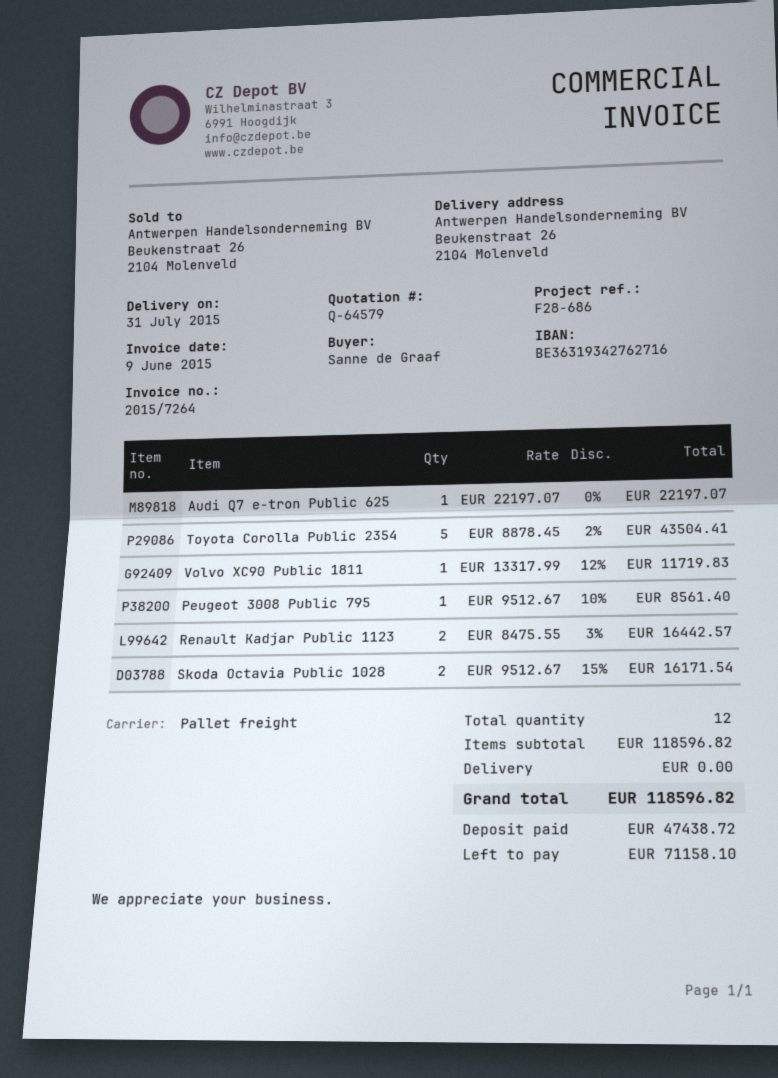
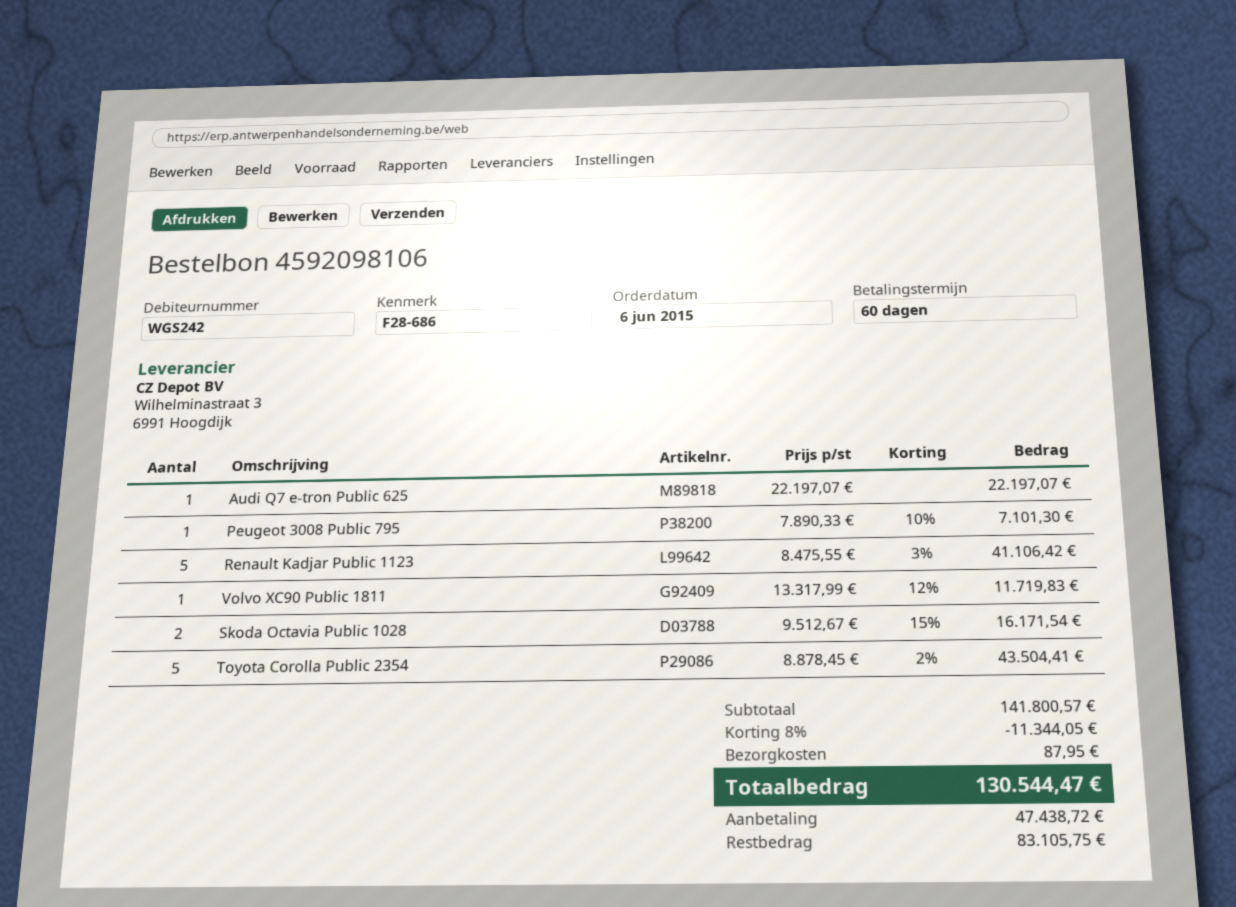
Peugeot 3008 Public 795: 1 x 9512.67 - 10% = 8561.40 -> 1 x 7890.33 - 10% = 7101.30
Renault Kadjar Public 1123: 2 x 8475.55 - 3% = 16442.57 -> 5 x 8475.55 - 3% = 41106.42
subtotal: 118596.82 -> 141800.57
discount: none -> 8% = 11344.05
shipping: 0.00 -> 87.95
total: 118596.82 -> 130544.47
balance: 71158.10 -> 83105.75

